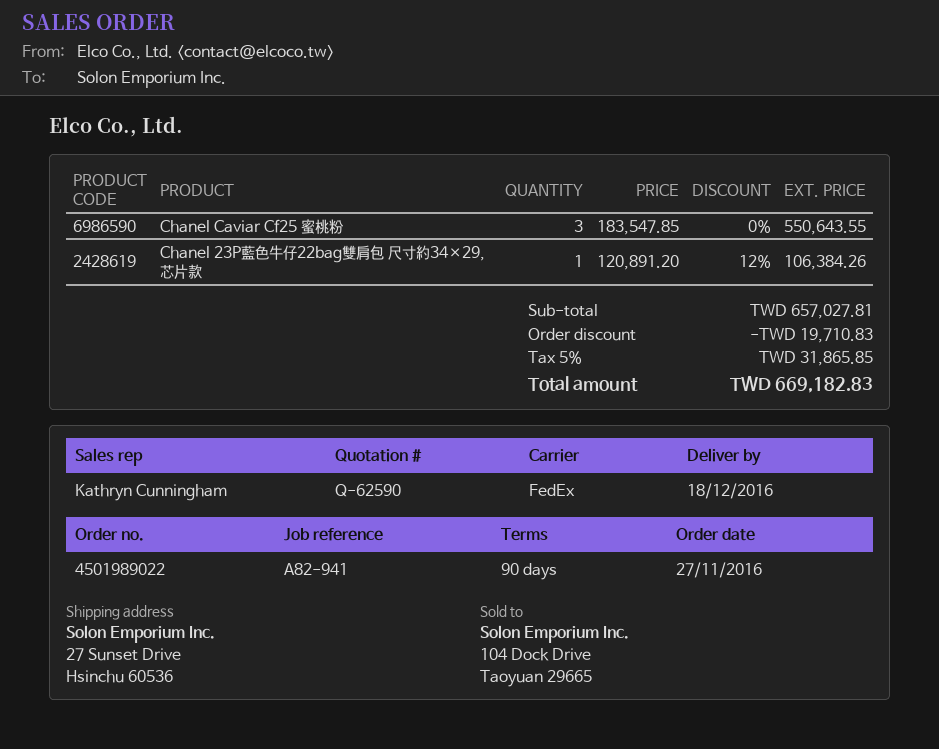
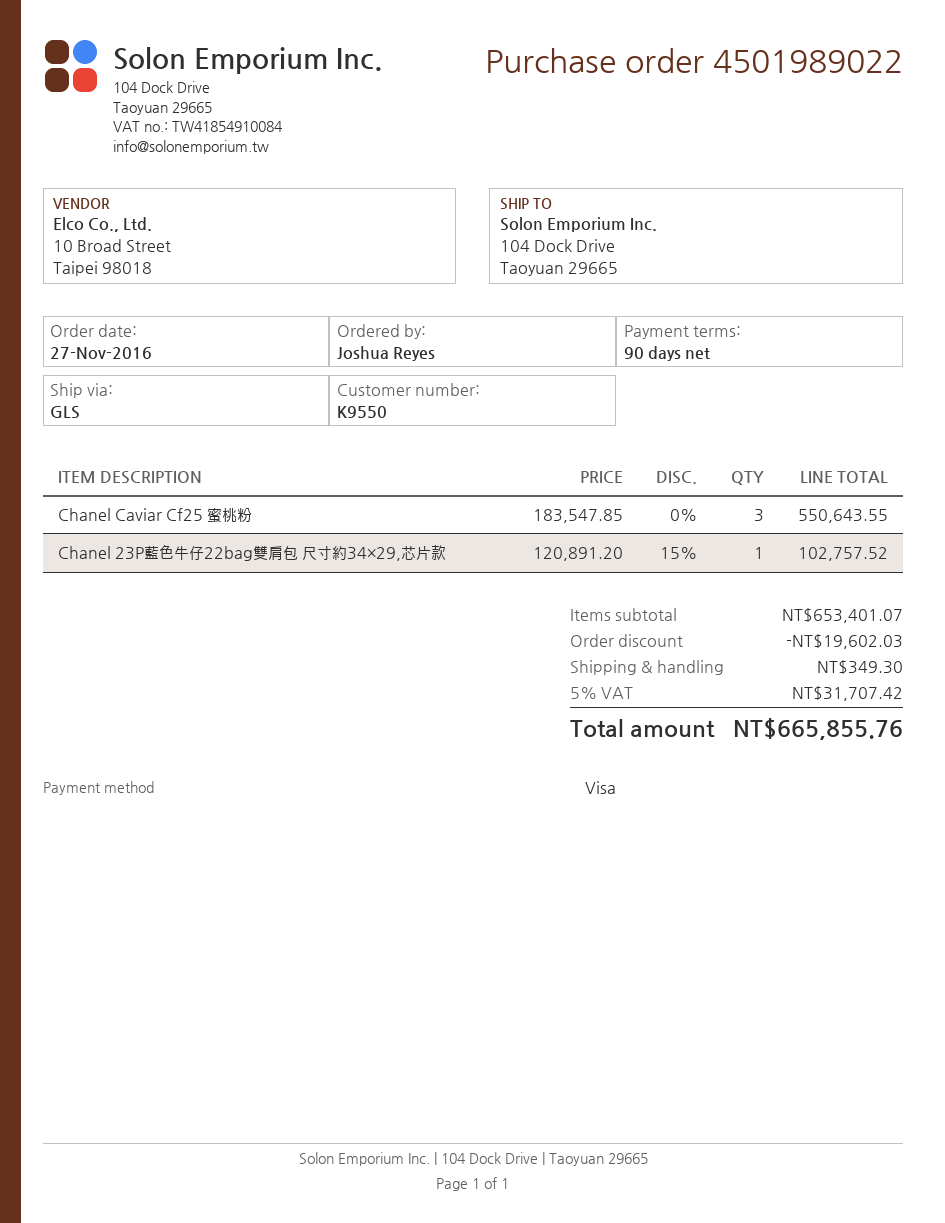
shipping method: FedEx -> GLS
ship to: 27 Sunset Drive, Hsinchu 60536 -> 104 Dock Drive, Taoyuan 29665
Chanel 23P藍色牛仔22bag雙肩包 尺寸約34×29,芯片款: 1 x 120891.20 - 12% = 106384.26 -> 1 x 120891.20 - 15% = 102757.52
subtotal: 657027.81 -> 653401.07
discount: 19710.83 -> 19602.03
shipping: none -> 349.30
tax: 5% = 31865.85 -> 5% = 31707.42
total: 669182.83 -> 665855.76

